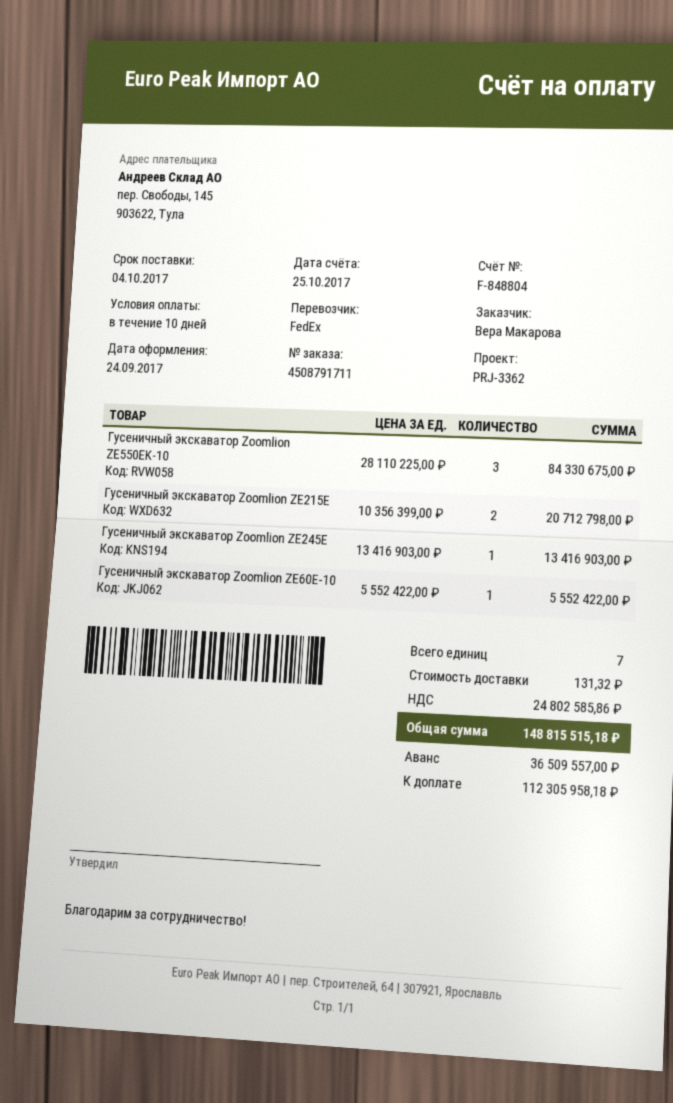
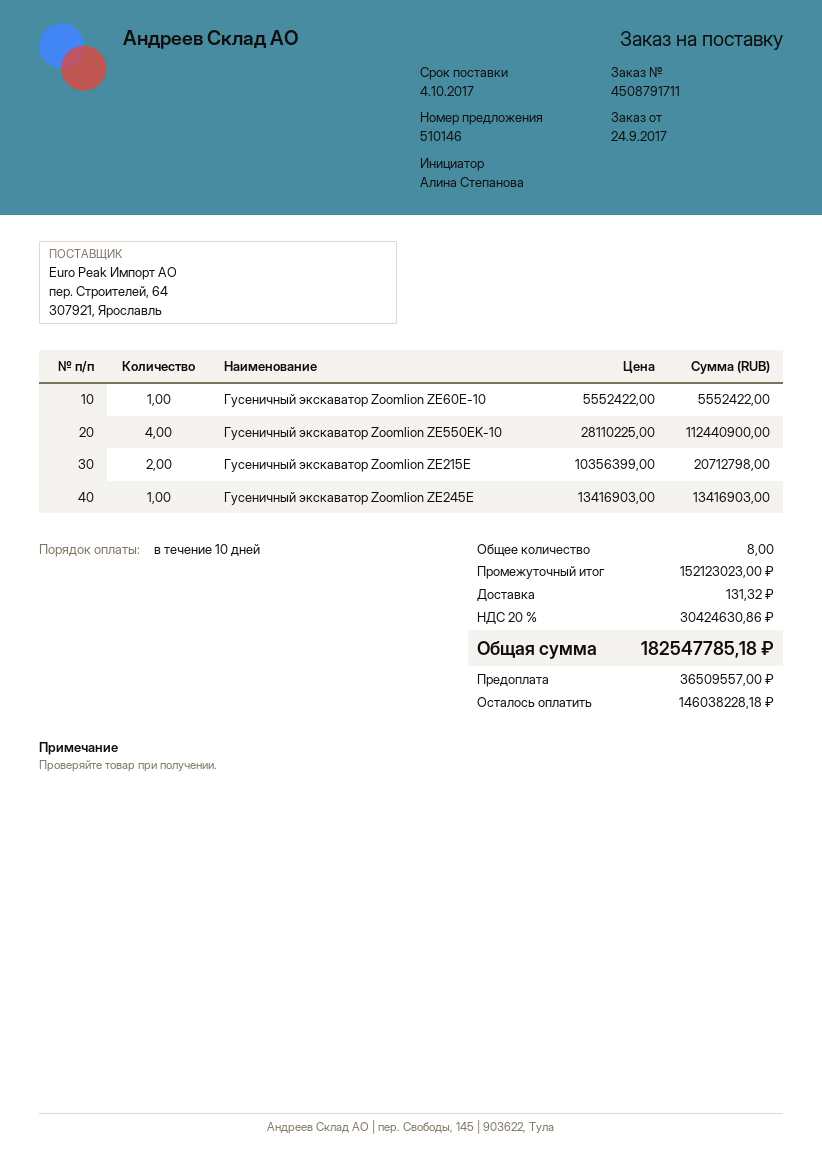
ordered by: Вера Макарова -> Алина Степанова
Гусеничный экскаватор Zoomlion ZE550EK-10: 3 x 28110225.00 = 84330675.00 -> 4 x 28110225.00 = 112440900.00
total quantity: 7 -> 8
tax: 24802585.86 -> 30424630.86
total: 148815515.18 -> 182547785.18
balance: 112305958.18 -> 146038228.18

